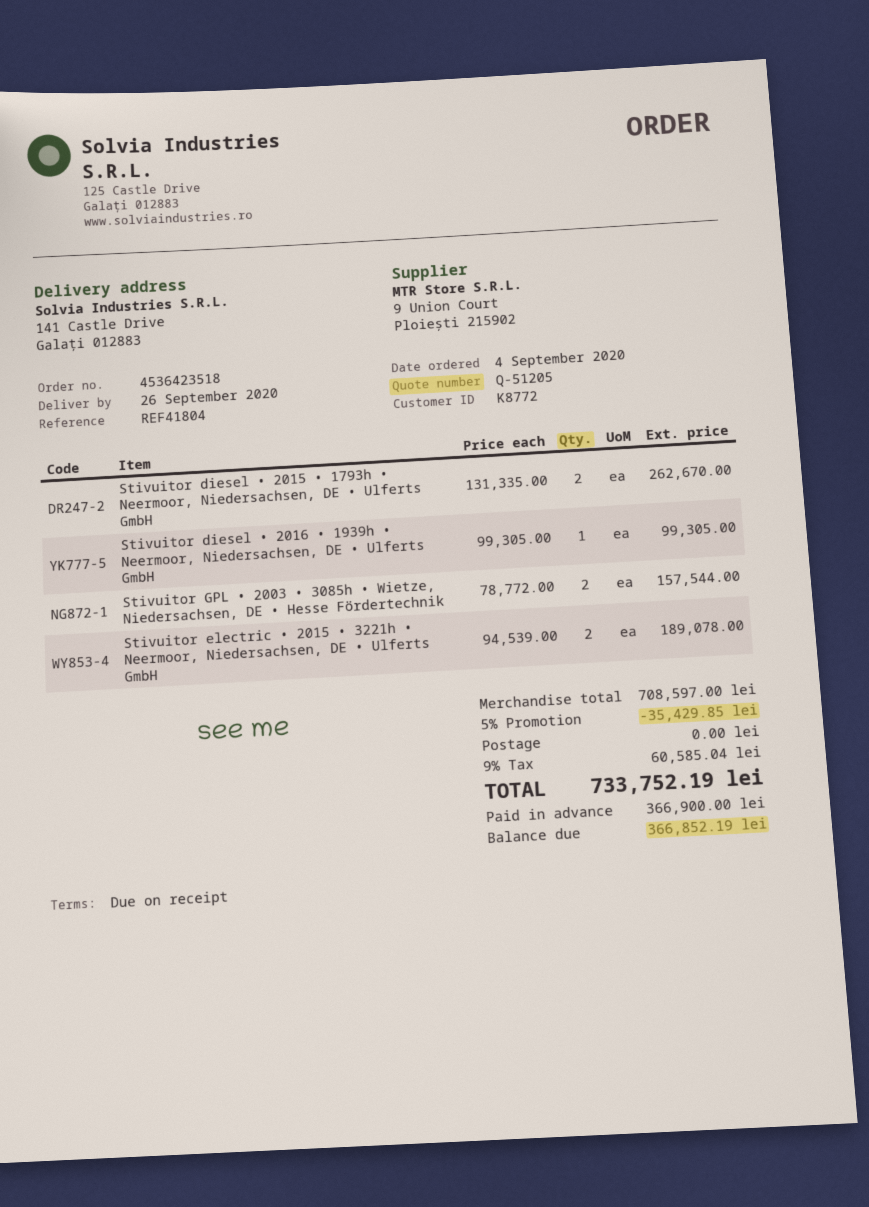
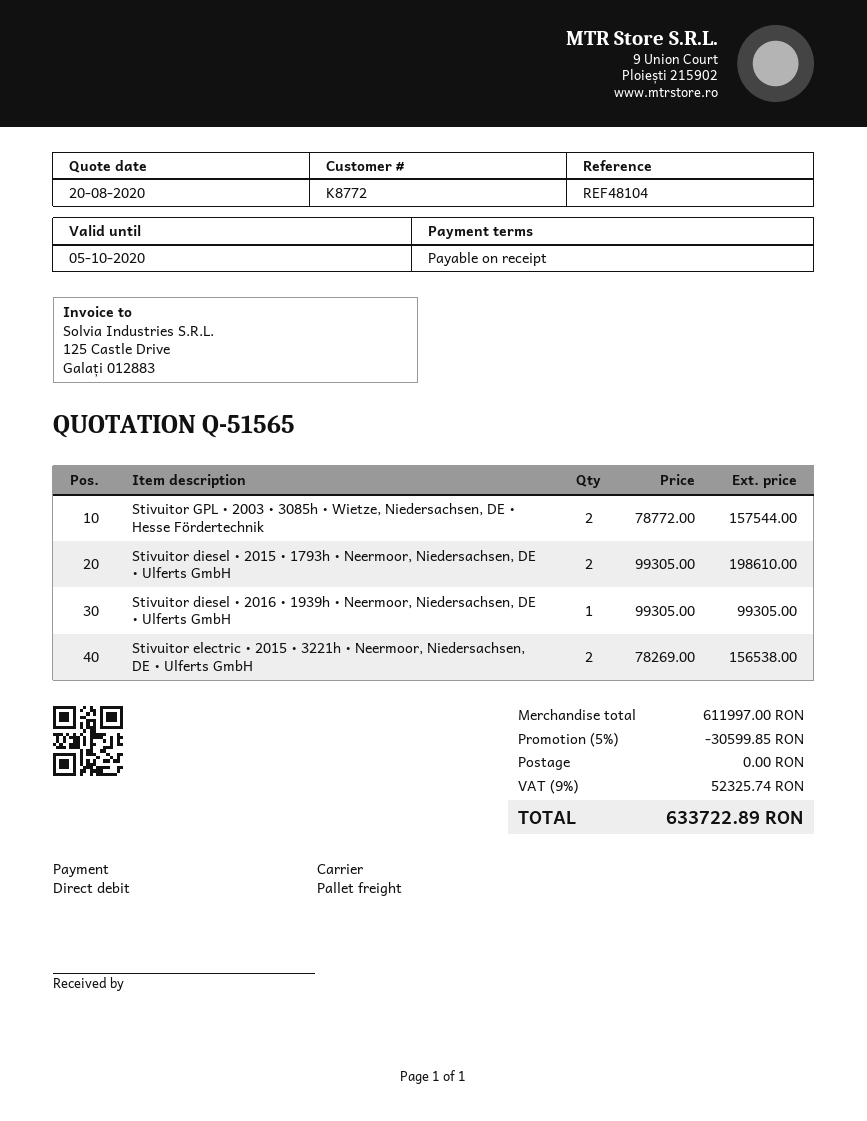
quote number: Q-51205 -> Q-51565
reference: REF41804 -> REF48104
Stivuitor diesel • 2015 • 1793h • Neermoor, Niedersachsen, DE • Ulferts GmbH: 2 x 131335.00 = 262670.00 -> 2 x 99305.00 = 198610.00
Stivuitor electric • 2015 • 3221h • Neermoor, Niedersachsen, DE • Ulferts GmbH: 2 x 94539.00 = 189078.00 -> 2 x 78269.00 = 156538.00
subtotal: 708597.00 -> 611997.00
discount: 5% = 35429.85 -> 5% = 30599.85
tax: 9% = 60585.04 -> 9% = 52325.74
total: 733752.19 -> 633722.89

